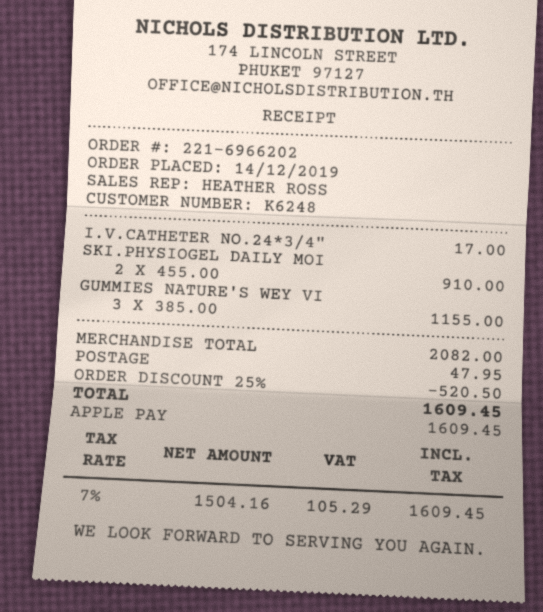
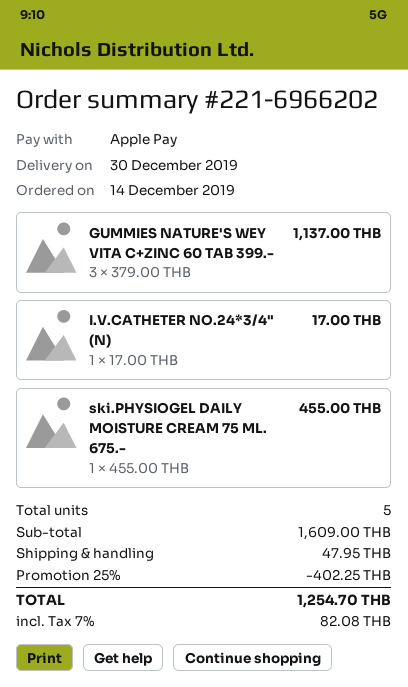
SKI.PHYSIOGEL DAILY MOI: 2 x 455.00 = 910.00 -> 1 x 455.00 = 455.00
GUMMIES NATURE'S WEY VI: 3 x 385.00 = 1155.00 -> 3 x 379.00 = 1137.00
subtotal: 2082.00 -> 1609.00
discount: 25% = 520.50 -> 25% = 402.25
tax: 7% = 105.29 -> 7% = 82.08
total: 1609.45 -> 1254.70

